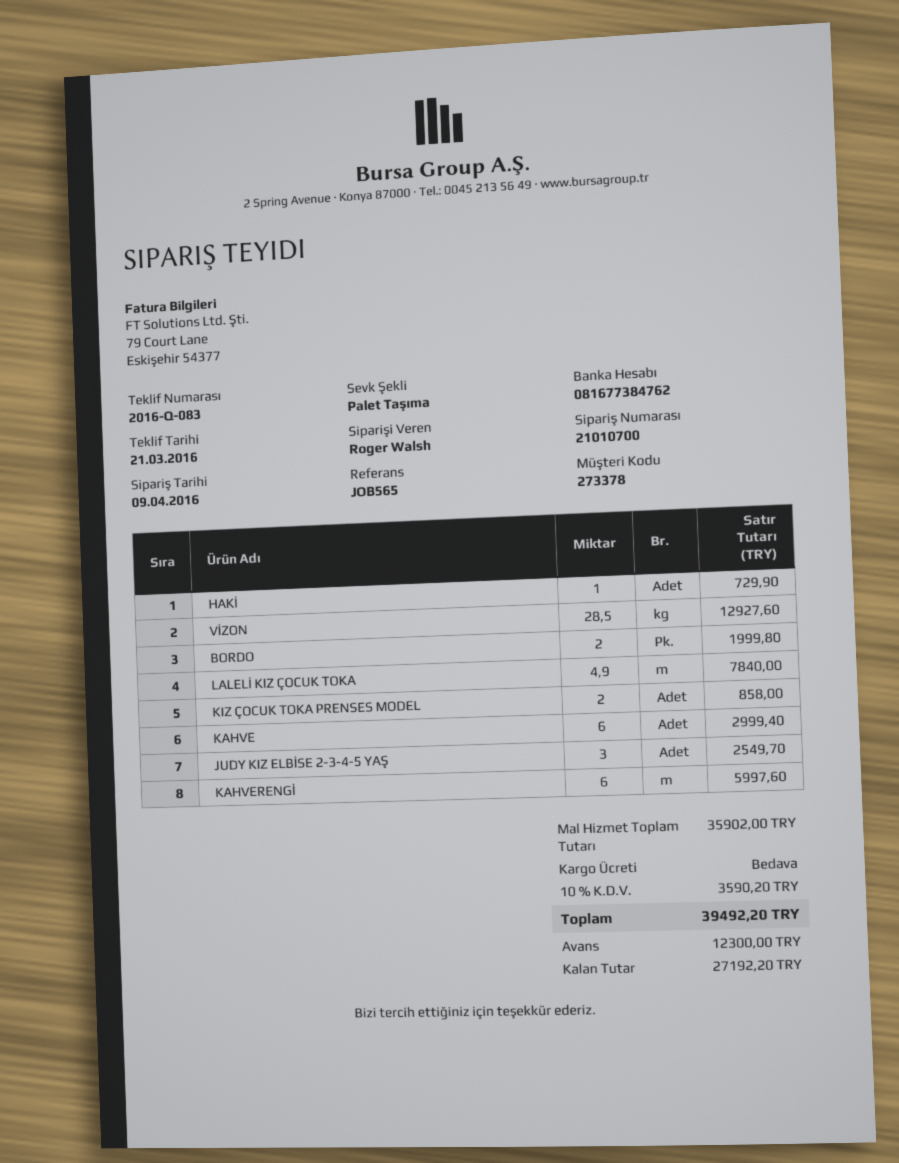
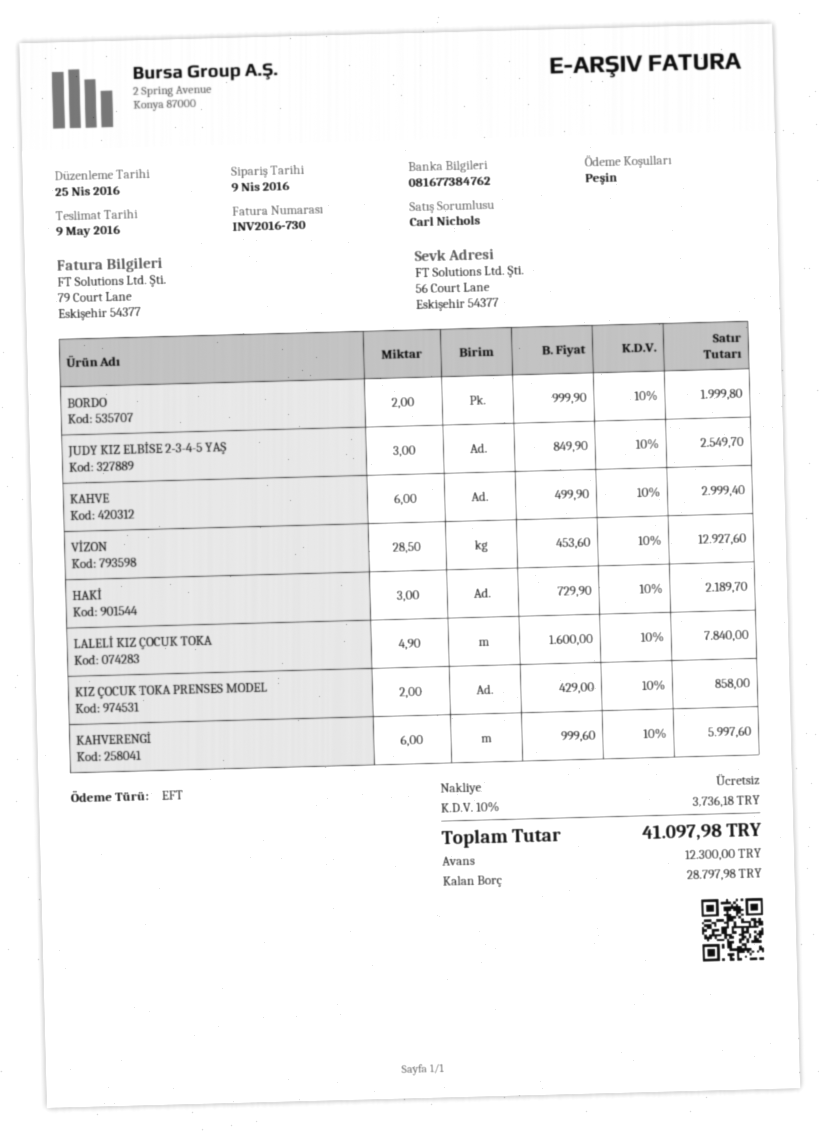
HAKİ: 1 for 729.90 -> 3 for 2189.70
tax: 10% = 3590.20 -> 10% = 3736.18
total: 39492.20 -> 41097.98
balance: 27192.20 -> 28797.98

